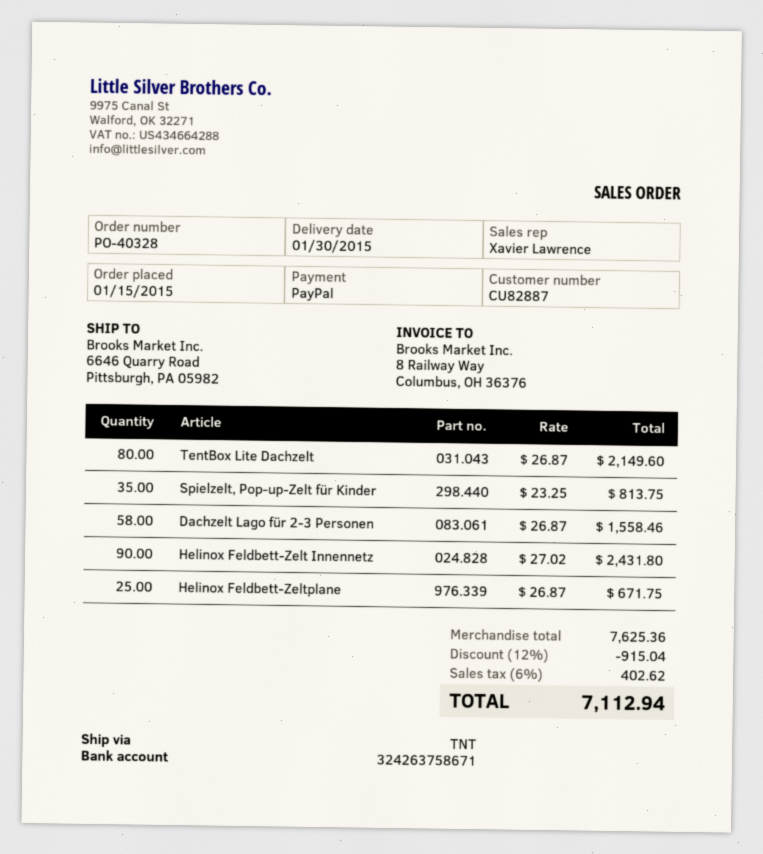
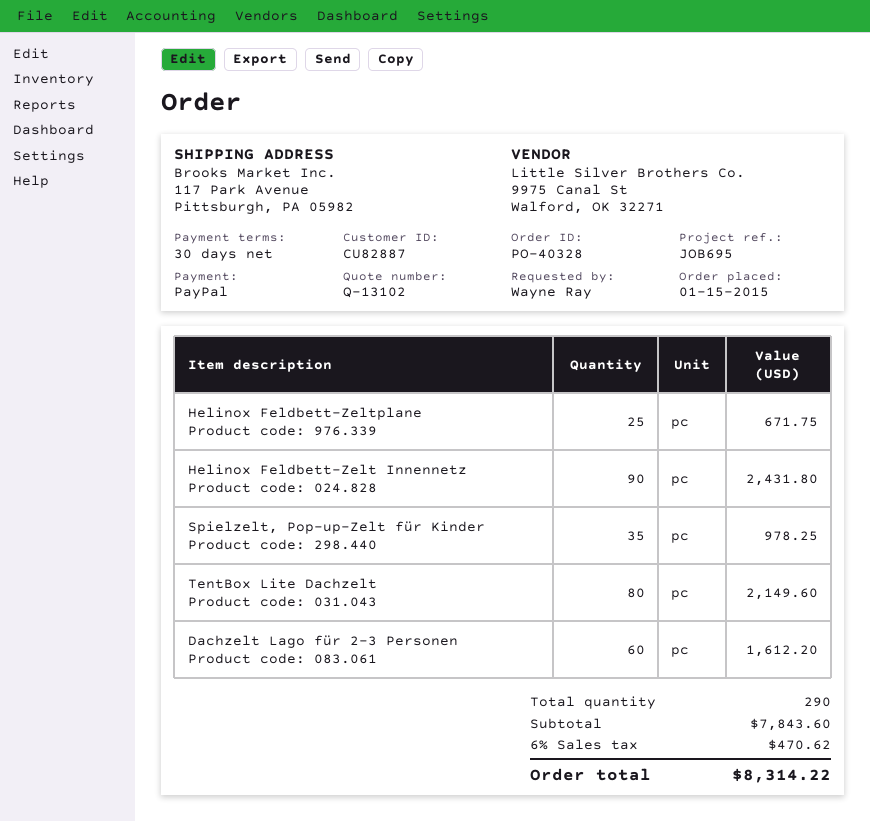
ship to: 6646 Quarry Road, Pittsburgh, PA 05982 -> 117 Park Avenue, Pittsburgh, PA 05982
Spielzelt, Pop-up-Zelt für Kinder: 35 for 813.75 -> 35 for 978.25
Dachzelt Lago für 2-3 Personen: 58 for 1558.46 -> 60 for 1612.20
subtotal: 7625.36 -> 7843.60
discount: 12% = 915.04 -> none
tax: 6% = 402.62 -> 6% = 470.62
total: 7112.94 -> 8314.22

